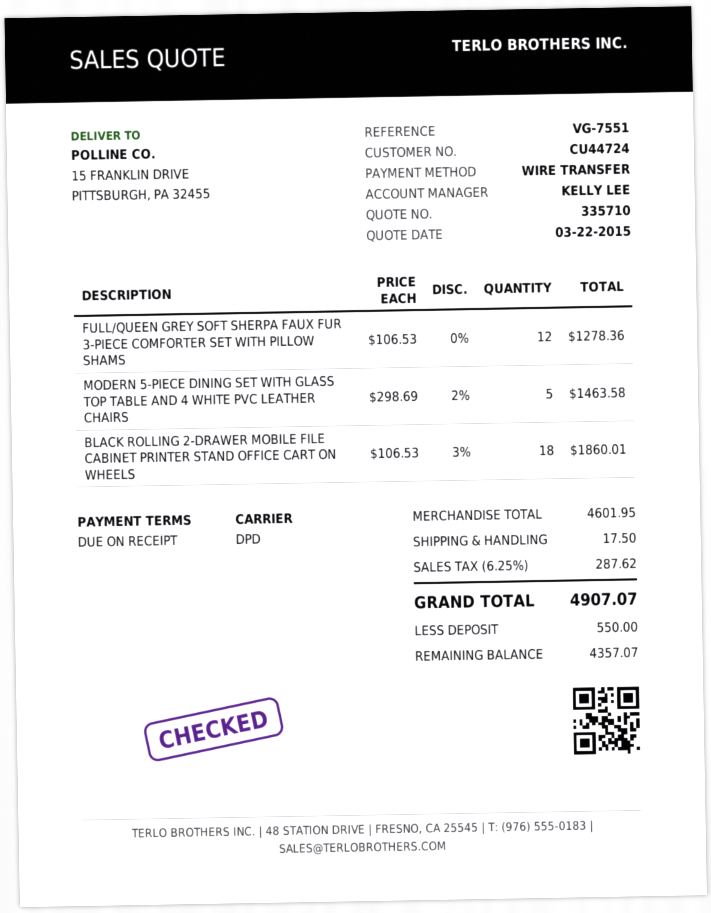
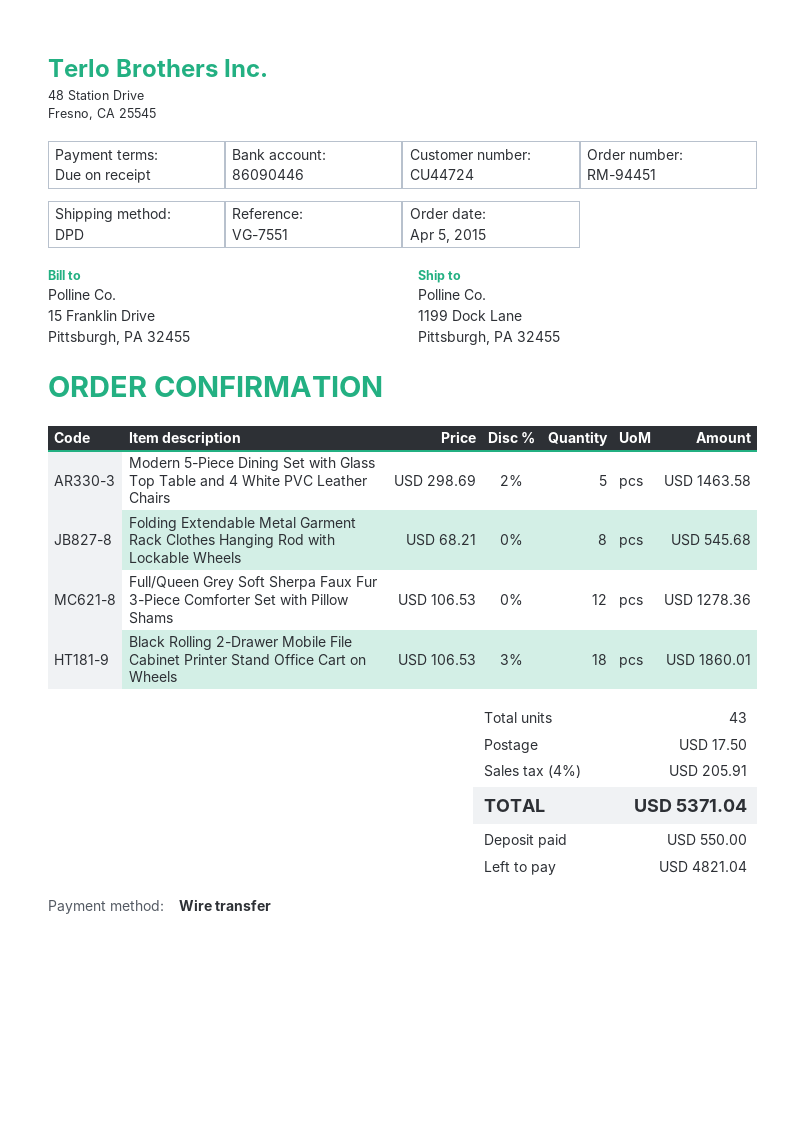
ship to: 15 FRANKLIN DRIVE, PITTSBURGH, PA 32455 -> 1199 Dock Lane, Pittsburgh, PA 32455
Folding Extendable Metal Garment Rack Clothes Hanging Rod with Lockable Wheels: none -> 8 x 68.21 = 545.68
tax: 6.25% = 287.62 -> 4% = 205.91
total: 4907.07 -> 5371.04
balance: 4357.07 -> 4821.04

